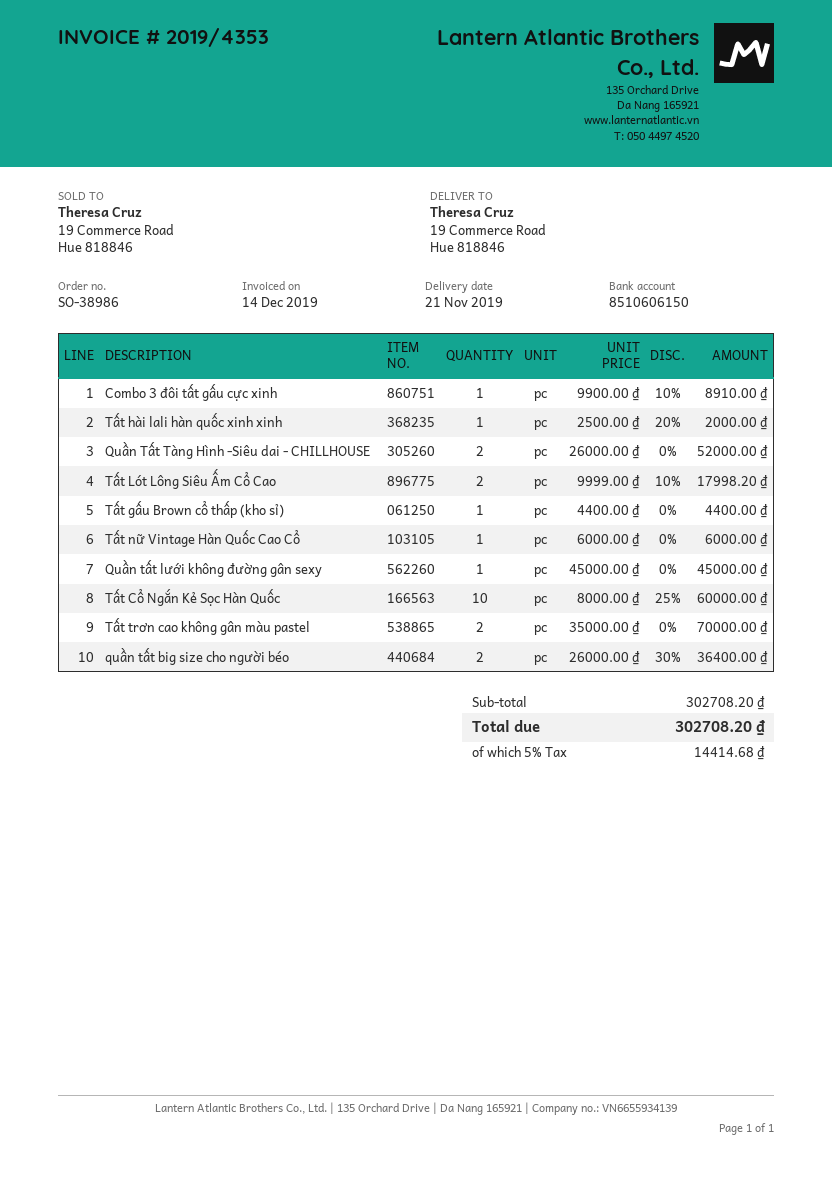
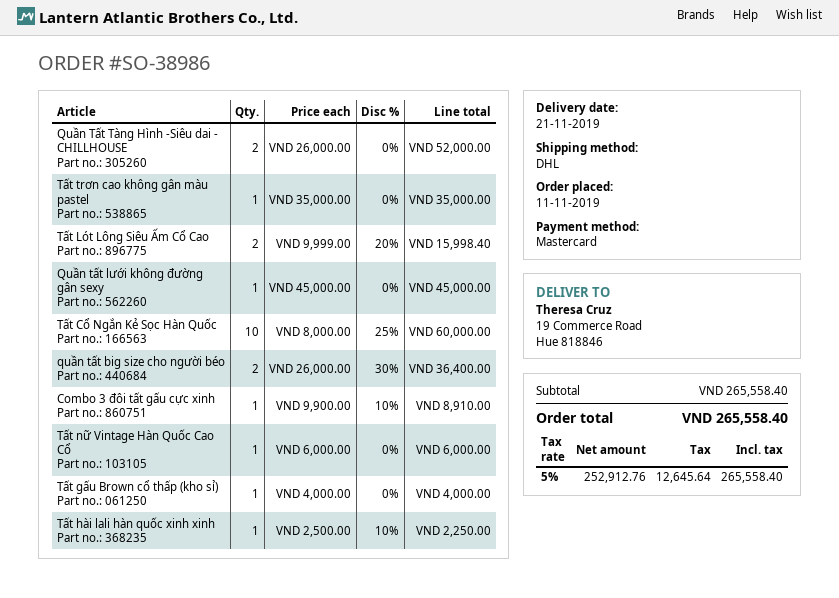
Tất hài lali hàn quốc xinh xinh: 1 x 2500.00 - 20% = 2000.00 -> 1 x 2500.00 - 10% = 2250.00
Tất Lót Lông Siêu Ấm Cổ Cao: 2 x 9999.00 - 10% = 17998.20 -> 2 x 9999.00 - 20% = 15998.40
Tất gấu Brown cổ thấp (kho sỉ): 1 x 4400.00 = 4400.00 -> 1 x 4000.00 = 4000.00
Tất trơn cao không gân màu pastel: 2 x 35000.00 = 70000.00 -> 1 x 35000.00 = 35000.00
subtotal: 302708.20 -> 265558.40
tax: 5% = 14414.68 -> 5% = 12645.64
total: 302708.20 -> 265558.40

